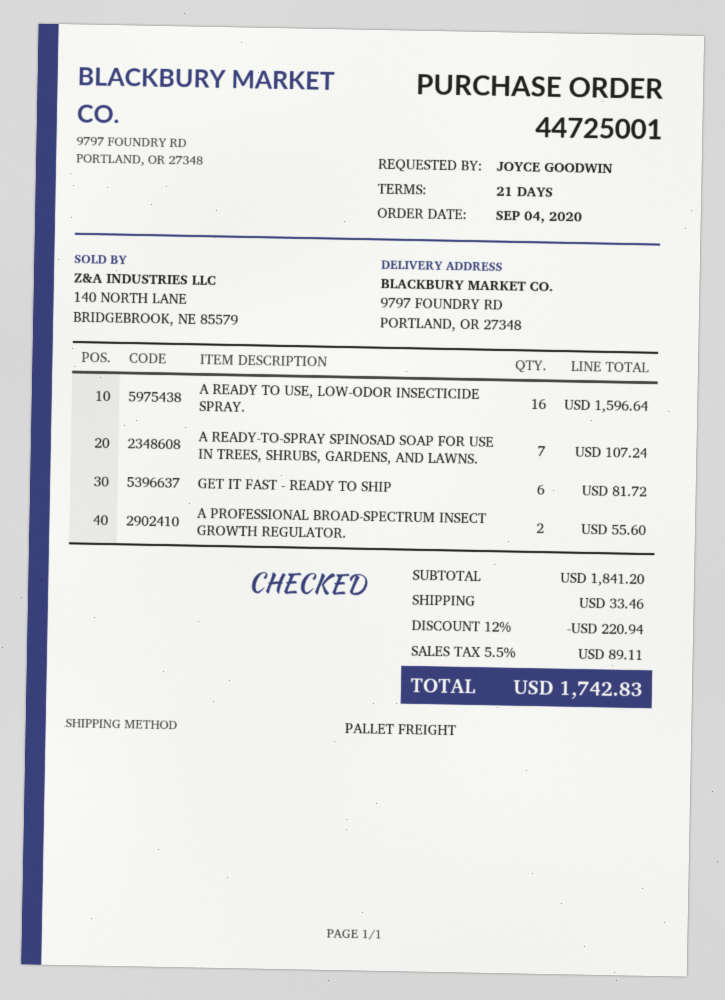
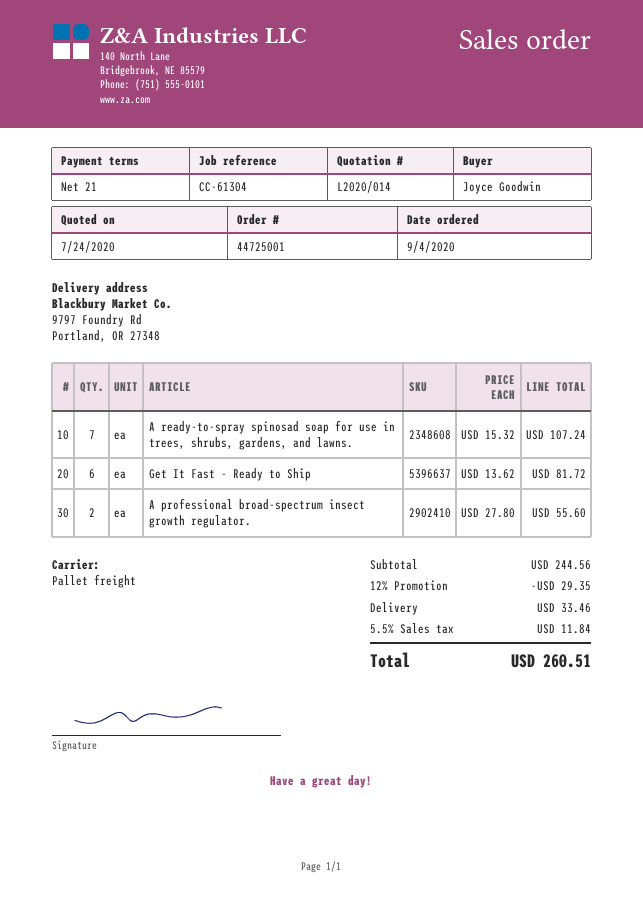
A READY TO USE, LOW-ODOR INSECTICIDE SPRAY.: 16 for 1596.64 -> none
subtotal: 1841.20 -> 244.56
discount: 12% = 220.94 -> 12% = 29.35
tax: 5.5% = 89.11 -> 5.5% = 11.84
total: 1742.83 -> 260.51

